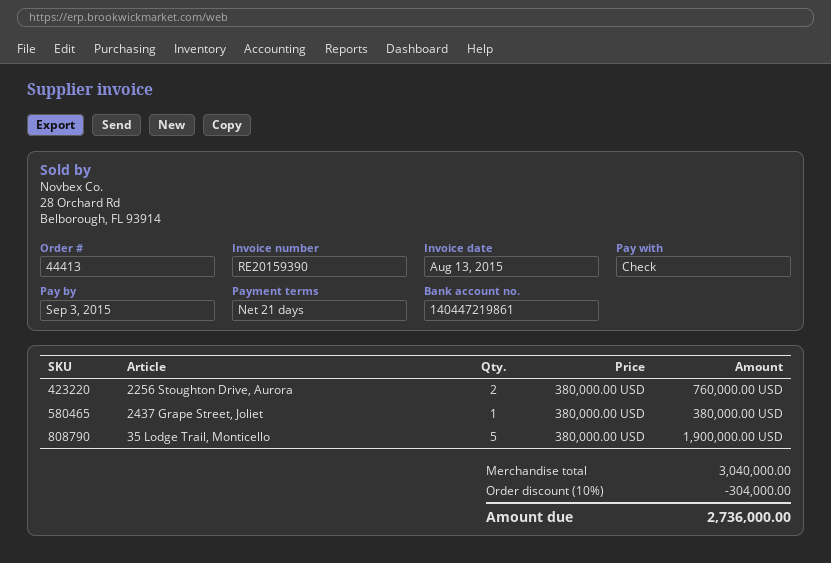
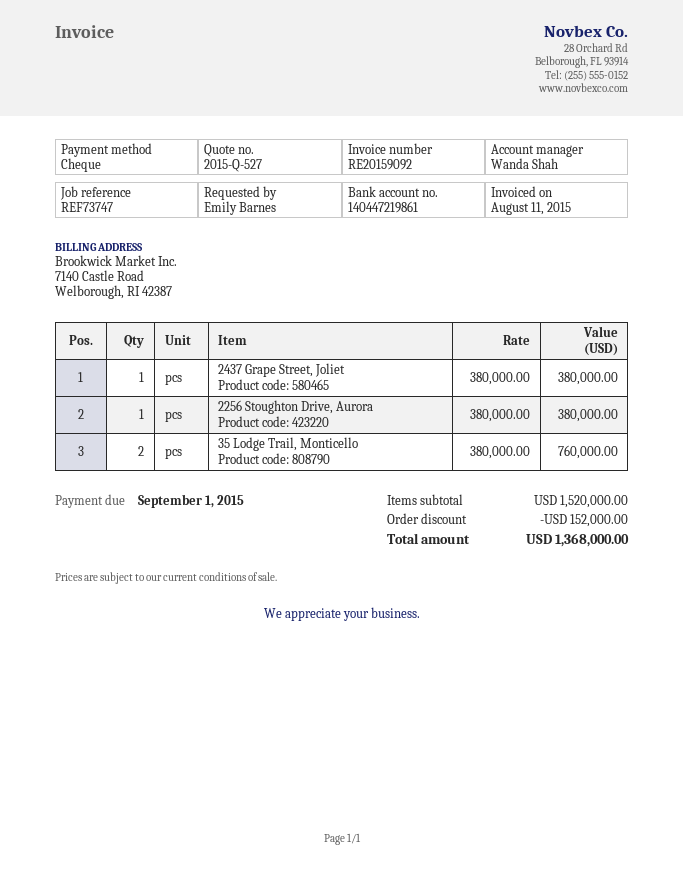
invoice number: RE20159390 -> RE20159092
invoice date: 2015-08-13 -> 2015-08-11
due date: 2015-09-03 -> 2015-09-01
2256 Stoughton Drive, Aurora: 2 x 380000.00 = 760000.00 -> 1 x 380000.00 = 380000.00
35 Lodge Trail, Monticello: 5 x 380000.00 = 1900000.00 -> 2 x 380000.00 = 760000.00
subtotal: 3040000.00 -> 1520000.00
discount: 304000.00 -> 152000.00
total: 2736000.00 -> 1368000.00

